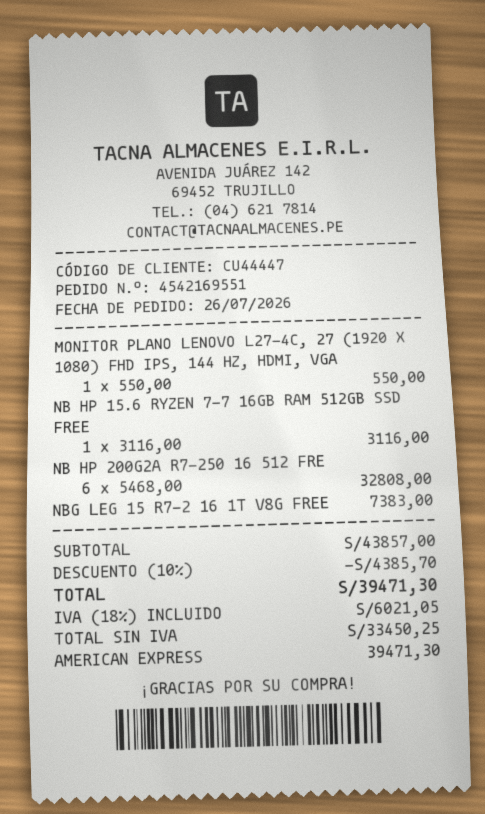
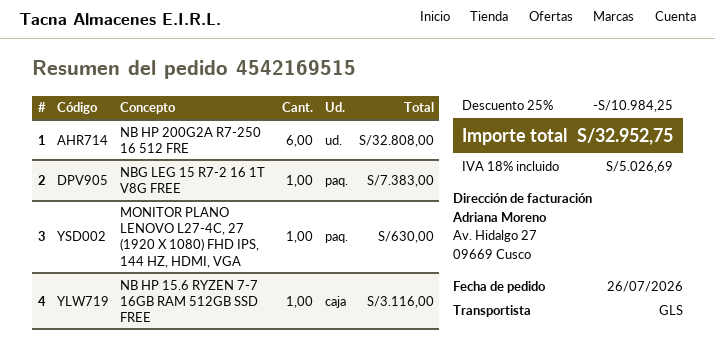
order number: 4542169551 -> 4542169515
MONITOR PLANO LENOVO L27-4C, 27 (1920 X 1080) FHD IPS, 144 HZ, HDMI, VGA: 1 for 550.00 -> 1 for 630.00
discount: 10% = 4385.70 -> 25% = 10984.25
tax: 18% = 6021.05 -> 18% = 5026.69
total: 39471.30 -> 32952.75

